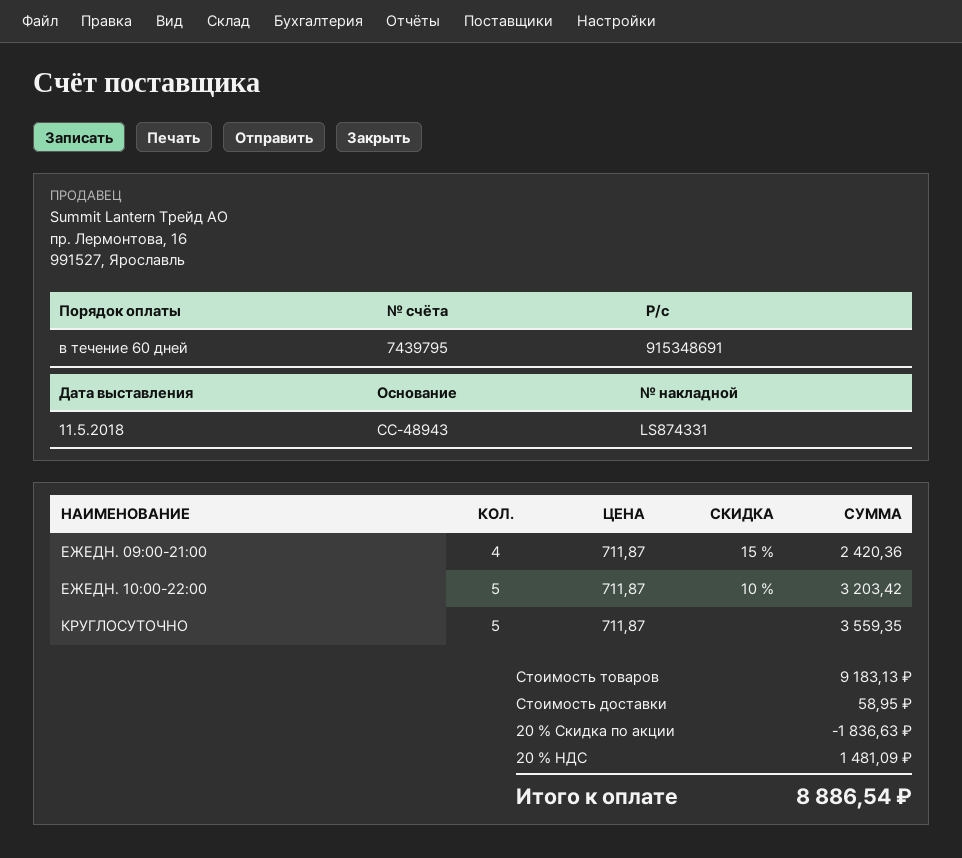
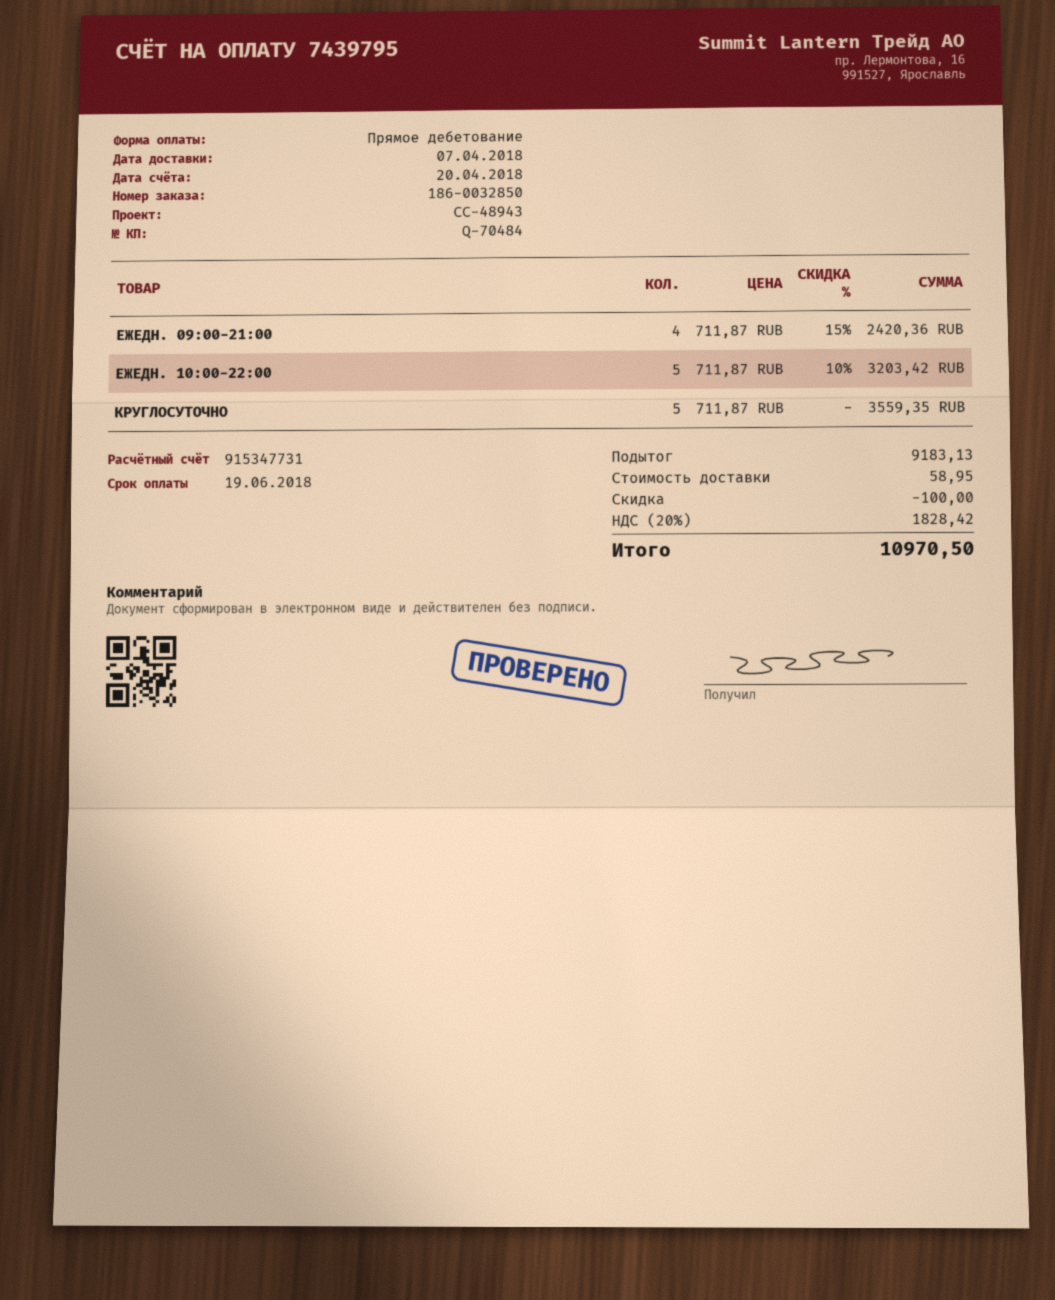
invoice date: 2018-05-11 -> 2018-04-20
bank account: 915348691 -> 915347731
discount: 1836.63 -> 100.00
tax: 20% = 1481.09 -> 20% = 1828.42
total: 8886.54 -> 10970.50

